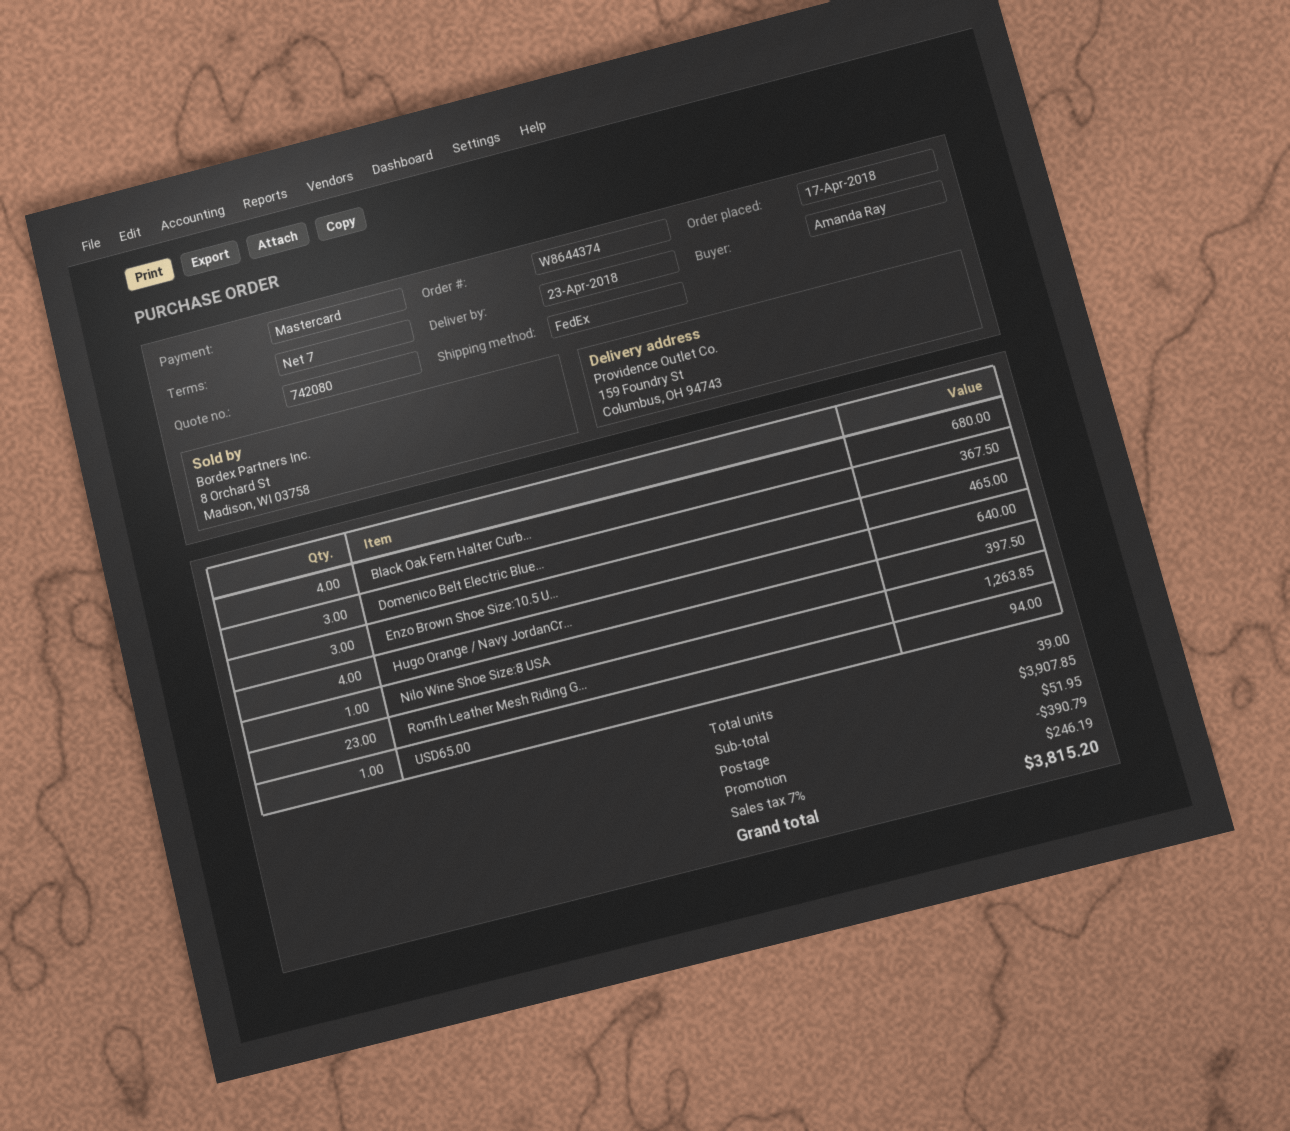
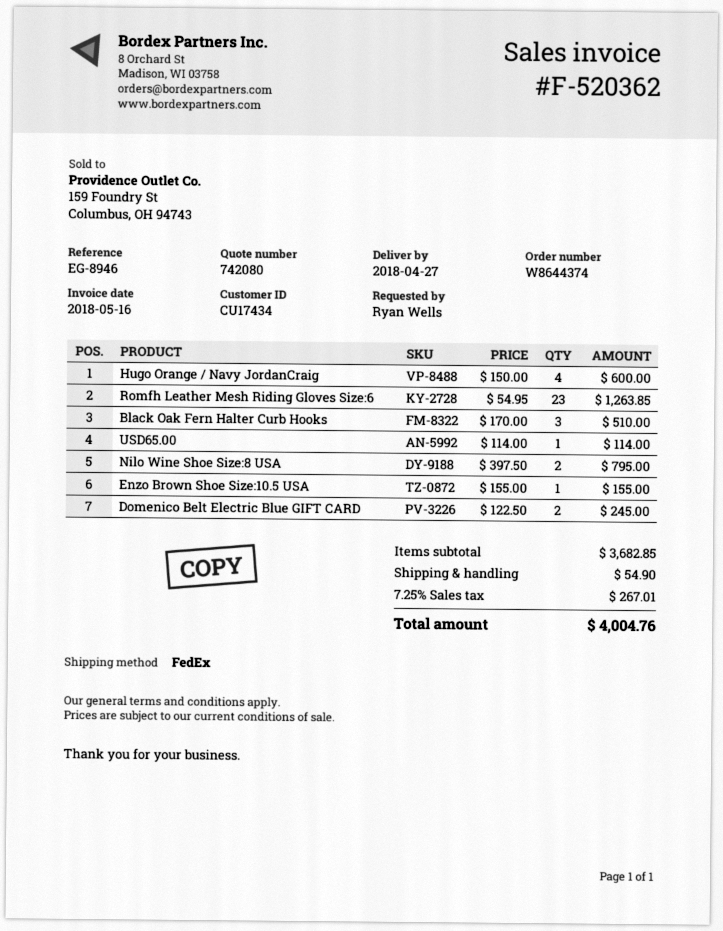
delivery date: 2018-04-23 -> 2018-04-27
ordered by: Amanda Ray -> Ryan Wells
Black Oak Fern Halter Curb...: 4 for 680.00 -> 3 for 510.00
Domenico Belt Electric Blue...: 3 for 367.50 -> 2 for 245.00
Enzo Brown Shoe Size:10.5 U...: 3 for 465.00 -> 1 for 155.00
Hugo Orange / Navy JordanCr...: 4 for 640.00 -> 4 for 600.00
Nilo Wine Shoe Size:8 USA: 1 for 397.50 -> 2 for 795.00
USD65.00: 1 for 94.00 -> 1 for 114.00
subtotal: 3907.85 -> 3682.85
discount: 390.79 -> none
shipping: 51.95 -> 54.90
tax: 7% = 246.19 -> 7.25% = 267.01
total: 3815.20 -> 4004.76

